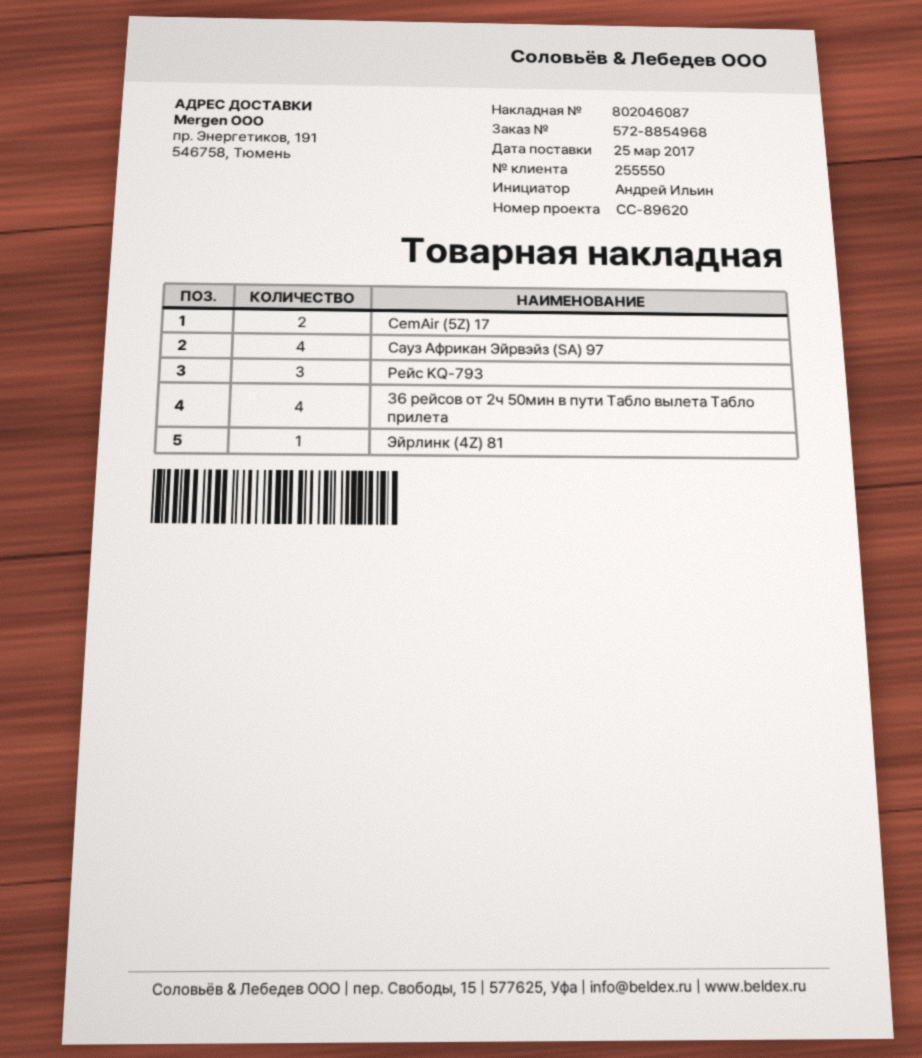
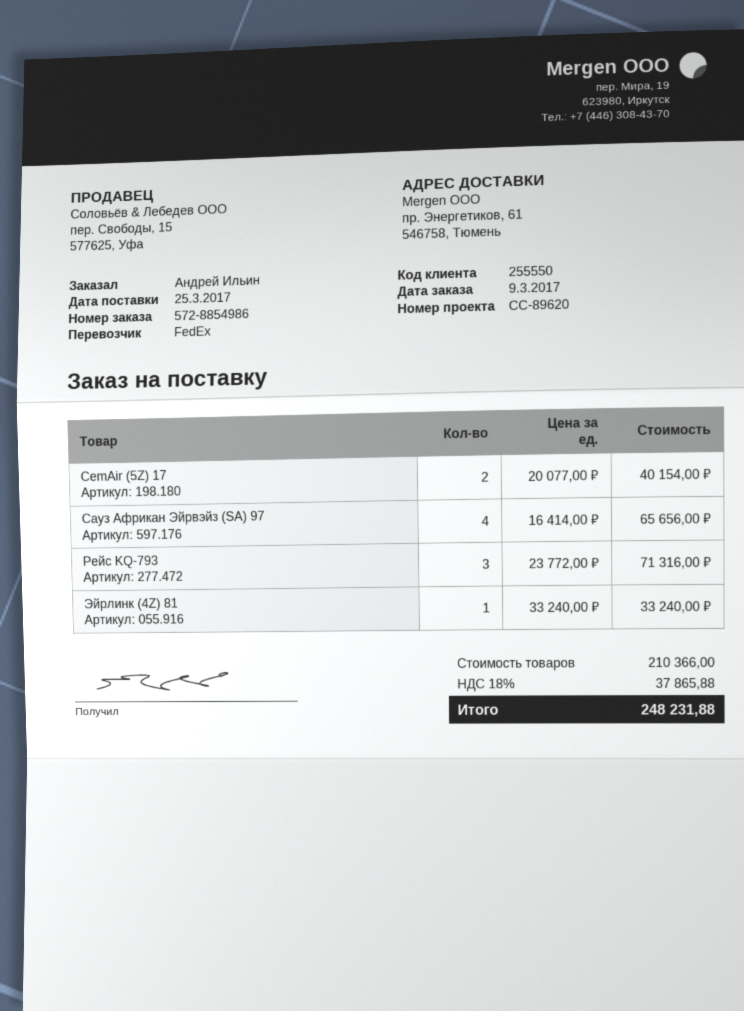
order number: 572-8854968 -> 572-8854986
ship to: пр. Энергетиков, 191, 546758, Тюмень -> пр. Энергетиков, 61, 546758, Тюмень
36 рейсов от 2ч 50мин в пути Табло вылета Табло прилета: 4 -> none

